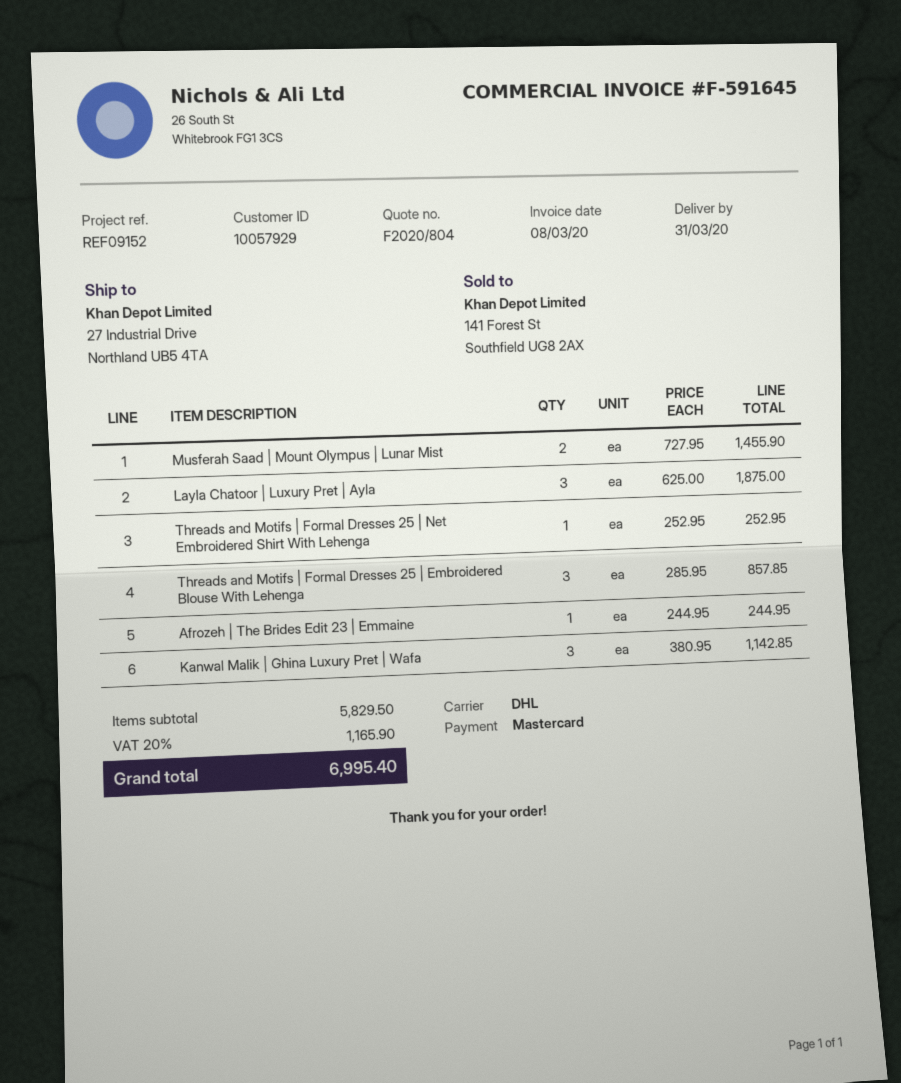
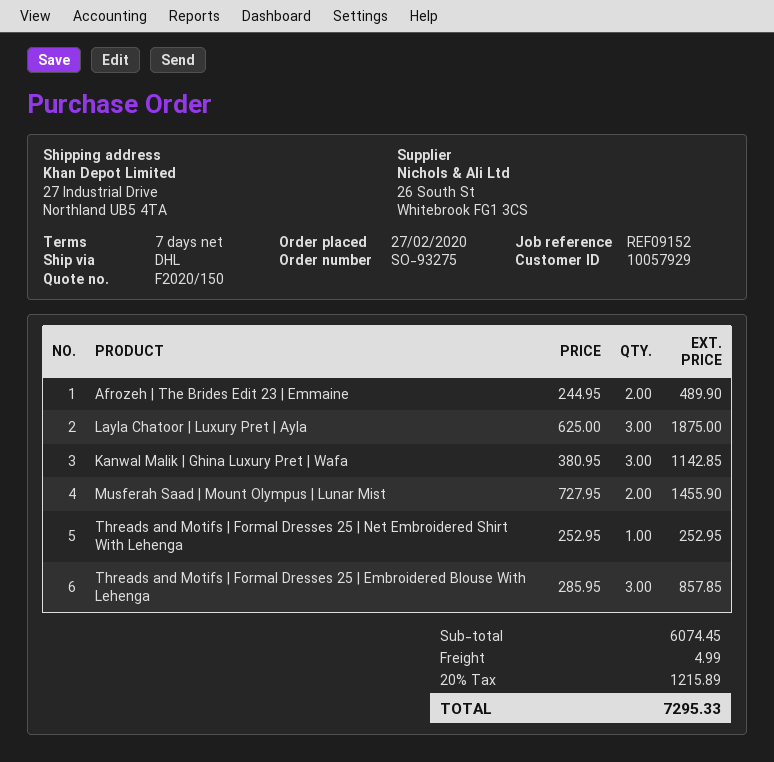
quote number: F2020/804 -> F2020/150
Afrozeh | The Brides Edit 23 | Emmaine: 1 x 244.95 = 244.95 -> 2 x 244.95 = 489.90
subtotal: 5829.50 -> 6074.45
shipping: none -> 4.99
tax: 20% = 1165.90 -> 20% = 1215.89
total: 6995.40 -> 7295.33

